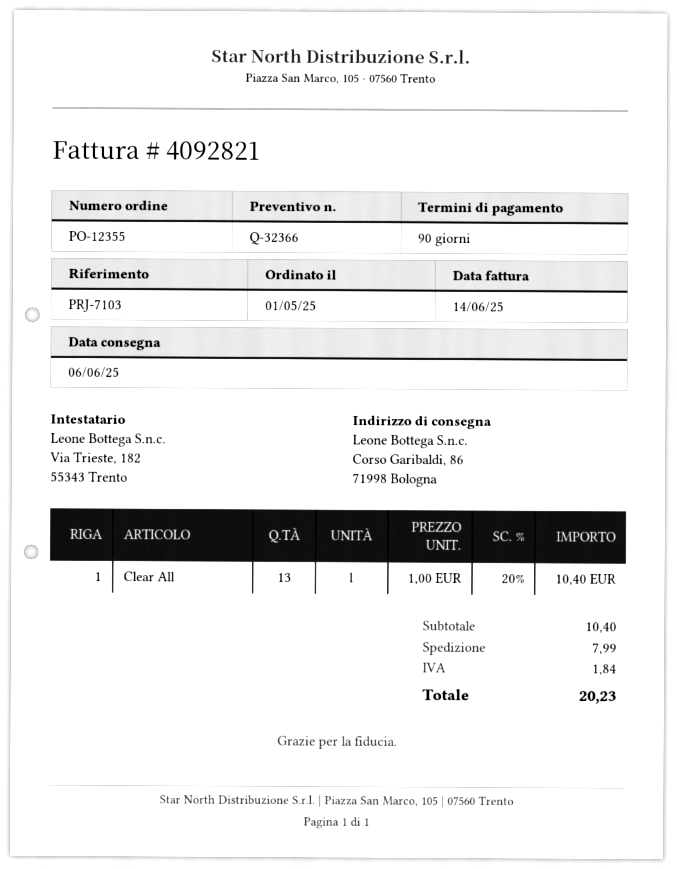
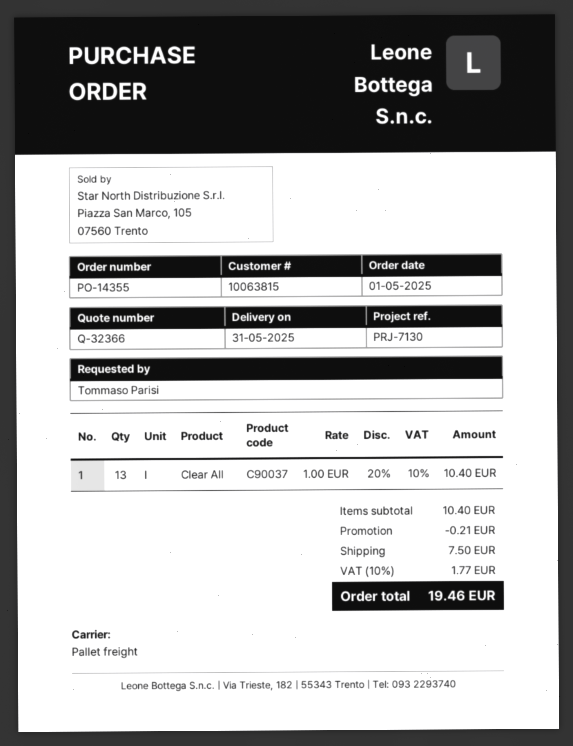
order number: PO-12355 -> PO-14355
delivery date: 2025-06-06 -> 2025-05-31
reference: PRJ-7103 -> PRJ-7130
discount: none -> 0.21
shipping: 7.99 -> 7.50
tax: 1.84 -> 1.77
total: 20.23 -> 19.46

